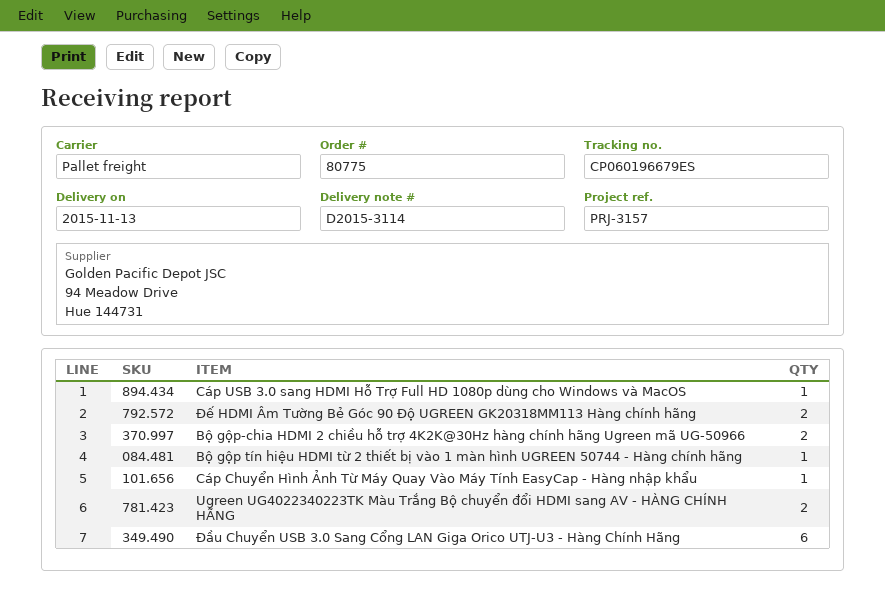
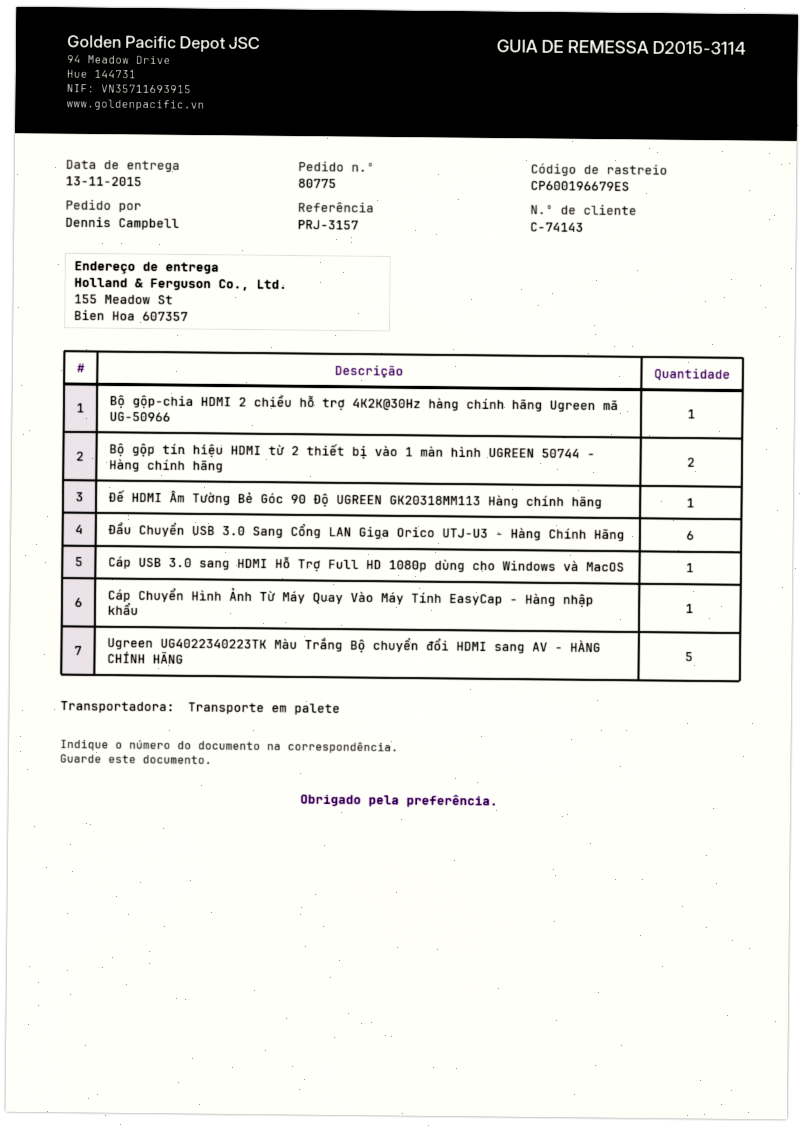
tracking number: CP060196679ES -> CP600196679ES
Đế HDMI Âm Tường Bẻ Góc 90 Độ UGREEN GK20318MM113 Hàng chính hãng: 2 -> 1
Bộ gộp-chia HDMI 2 chiều hỗ trợ 4K2K@30Hz hàng chính hãng Ugreen mã UG-50966: 2 -> 1
Bộ gộp tín hiệu HDMI từ 2 thiết bị vào 1 màn hình UGREEN 50744 - Hàng chính hãng: 1 -> 2
Ugreen UG4022340223TK Màu Trắng Bộ chuyển đổi HDMI sang AV - HÀNG CHÍNH HÃNG: 2 -> 5

